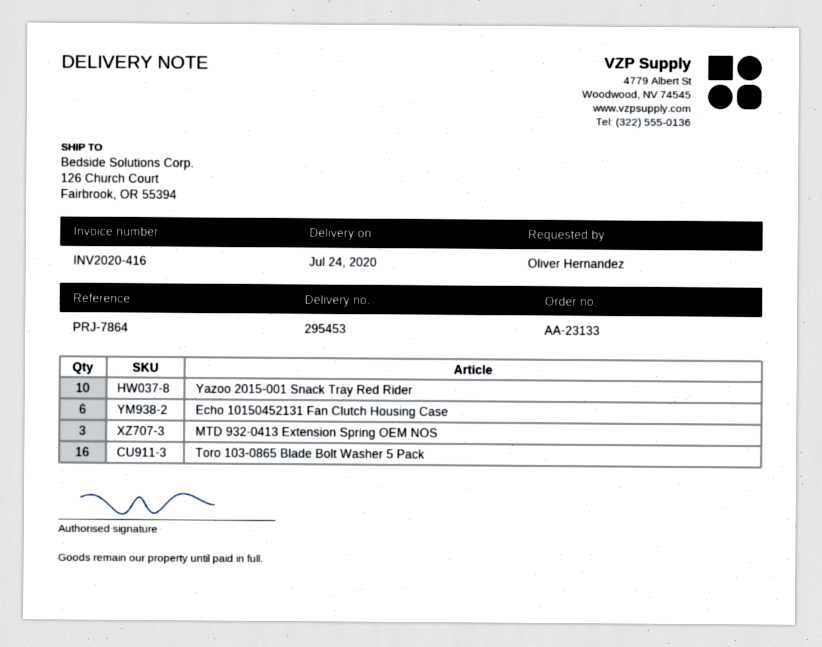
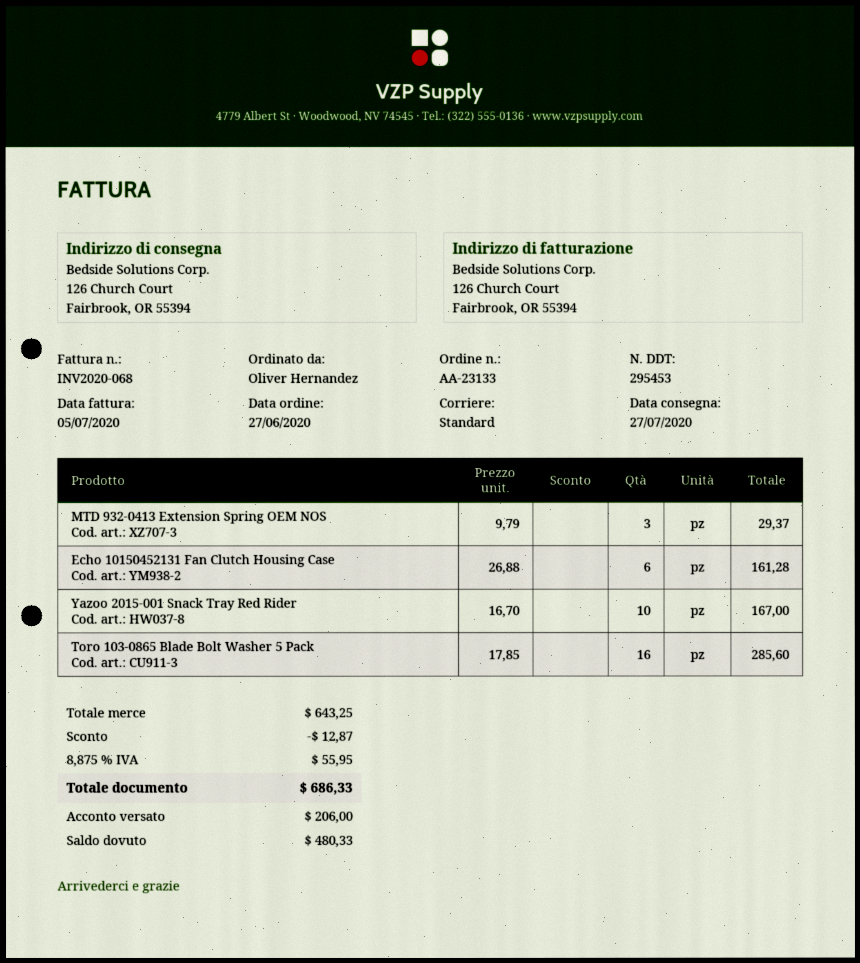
delivery date: 2020-07-24 -> 2020-07-27
invoice number: INV2020-416 -> INV2020-068

